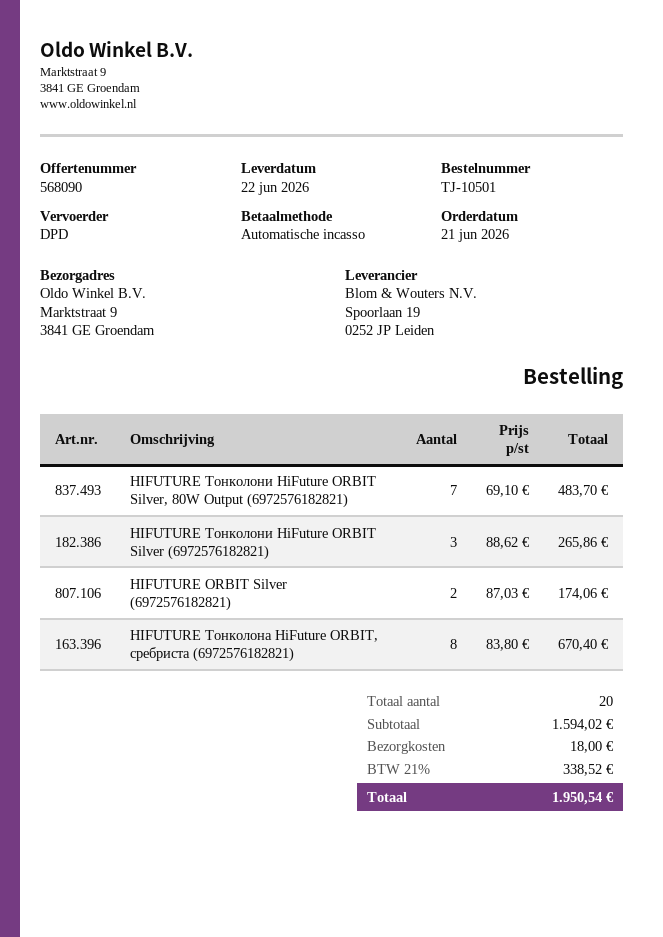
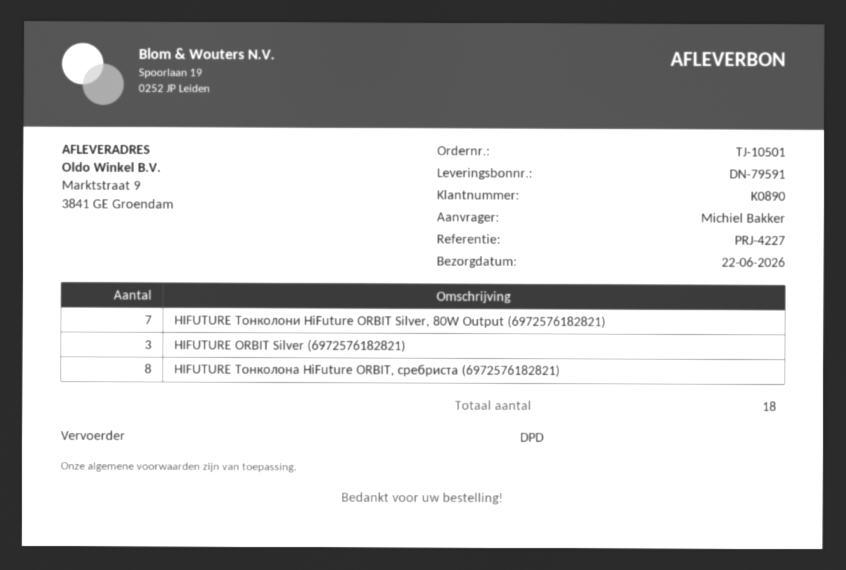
HIFUTURE Тонколони HiFuture ORBIT Silver (6972576182821): 3 -> none
HIFUTURE ORBIT Silver (6972576182821): 2 -> 3
total quantity: 20 -> 18

